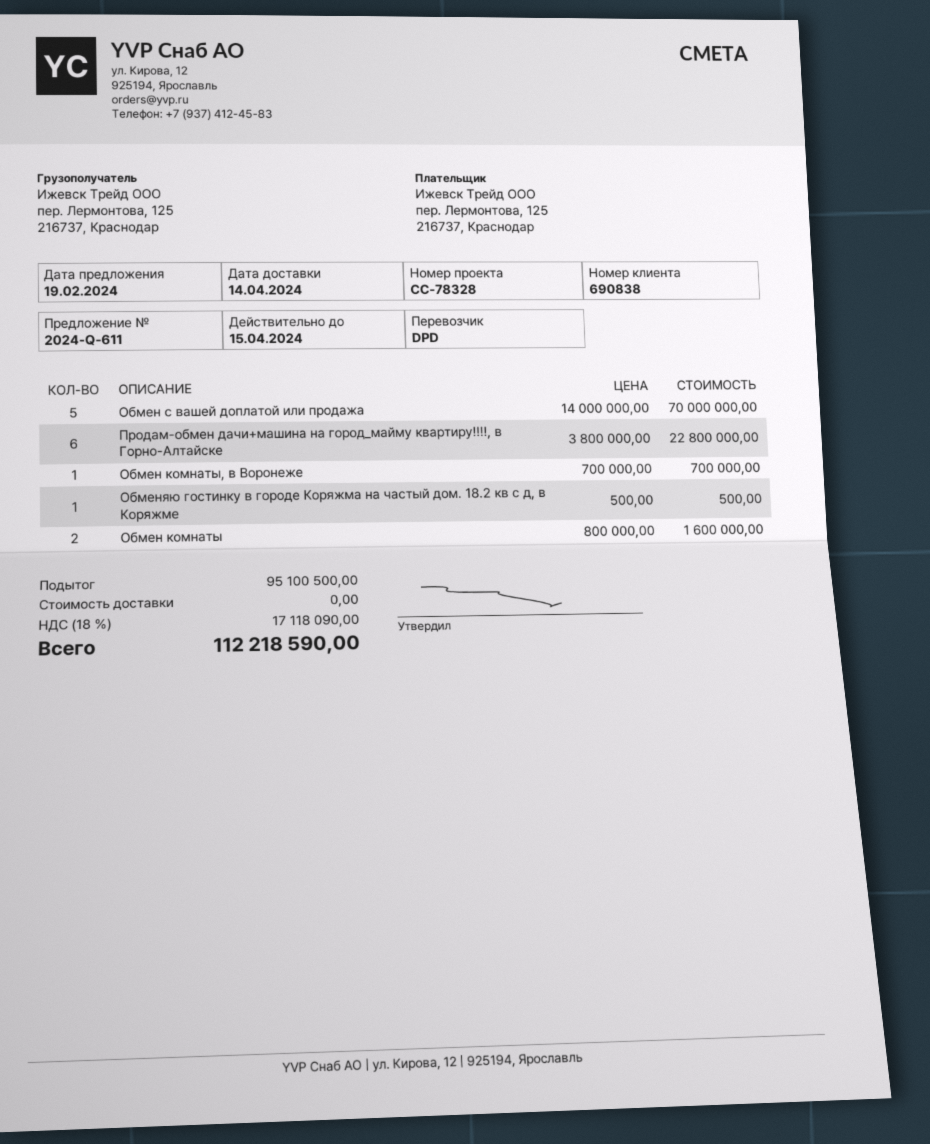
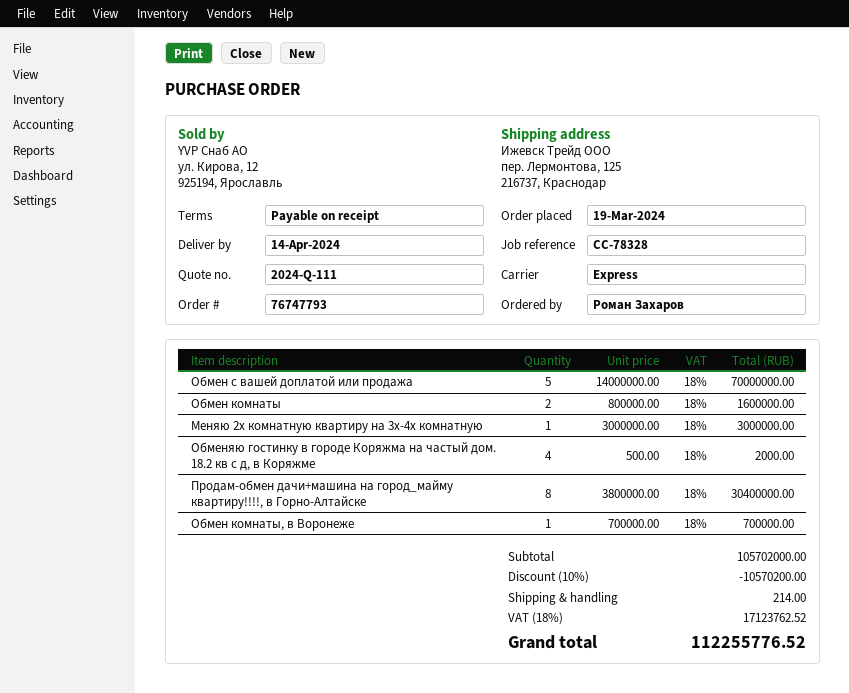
quote number: 2024-Q-611 -> 2024-Q-111
shipping method: DPD -> express
Продам-обмен дачи+машина на город_майму квартиру!!!!, в Горно-Алтайске: 6 x 3800000.00 = 22800000.00 -> 8 x 3800000.00 = 30400000.00
Обменяю гостинку в городе Коряжма на частый дом. 18.2 кв с д, в Коряжме: 1 x 500.00 = 500.00 -> 4 x 500.00 = 2000.00
Меняю 2х комнатную квартиру на 3х-4х комнатную: none -> 1 x 3000000.00 = 3000000.00
subtotal: 95100500.00 -> 105702000.00
discount: none -> 10% = 10570200.00
shipping: 0.00 -> 214.00
tax: 18% = 17118090.00 -> 18% = 17123762.52
total: 112218590.00 -> 112255776.52

